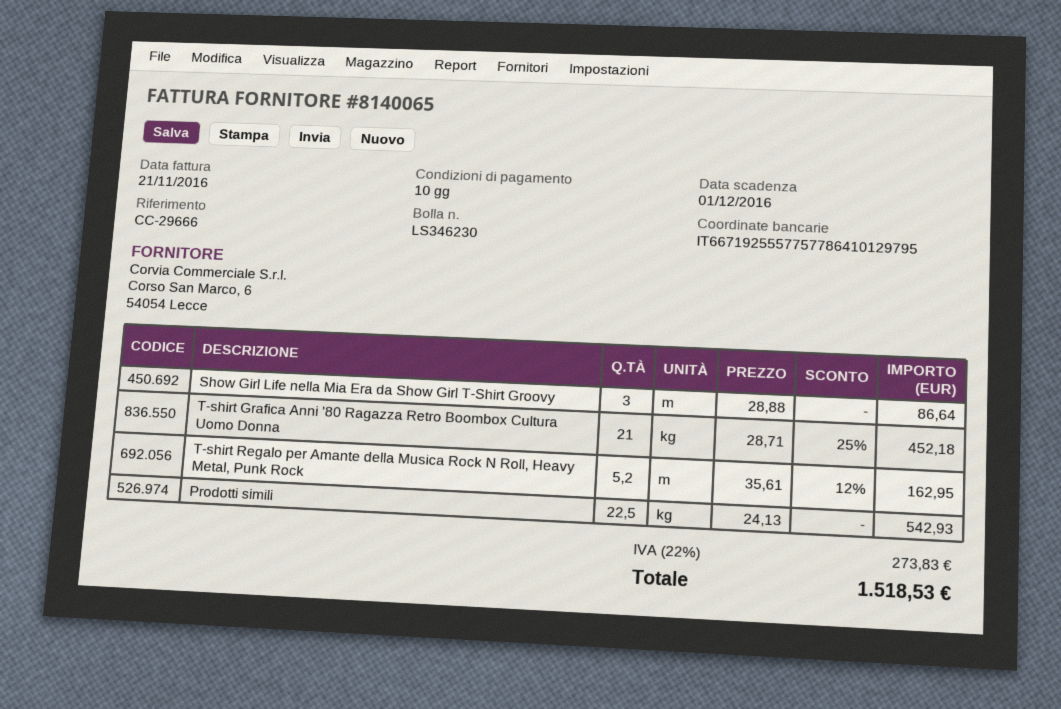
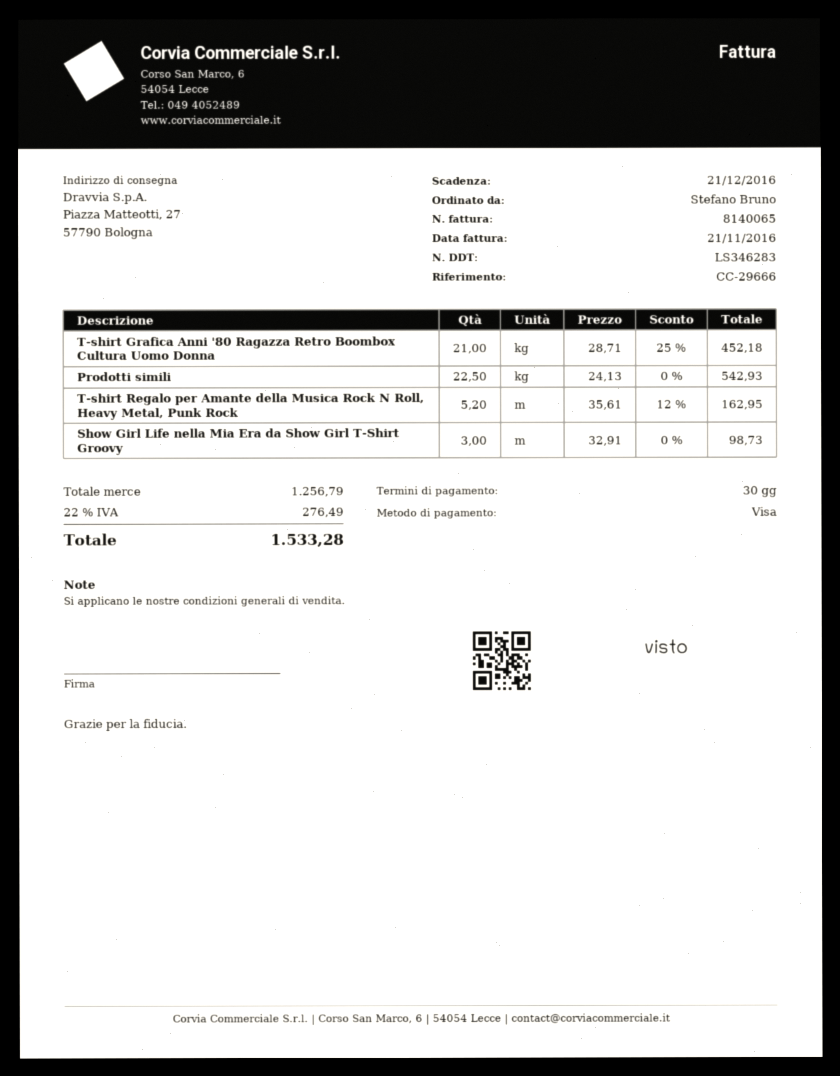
delivery note number: LS346230 -> LS346283
payment terms: 10 days -> 30 days
due date: 2016-12-01 -> 2016-12-21
Show Girl Life nella Mia Era da Show Girl T-Shirt Groovy: 3 x 28.88 = 86.64 -> 3 x 32.91 = 98.73
tax: 22% = 273.83 -> 22% = 276.49
total: 1518.53 -> 1533.28

